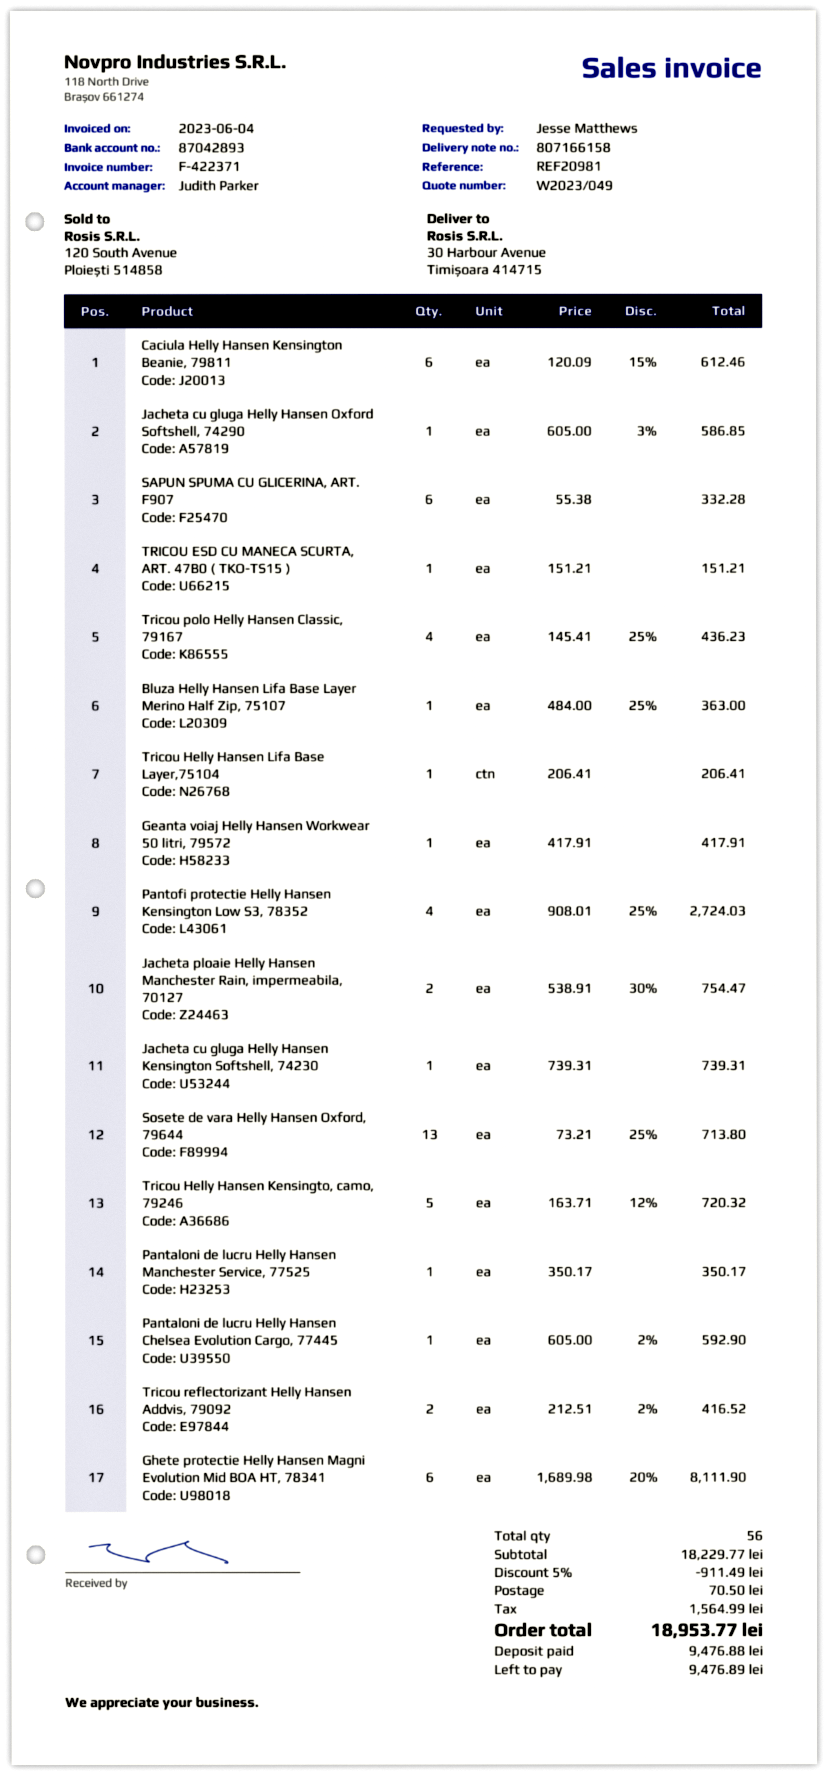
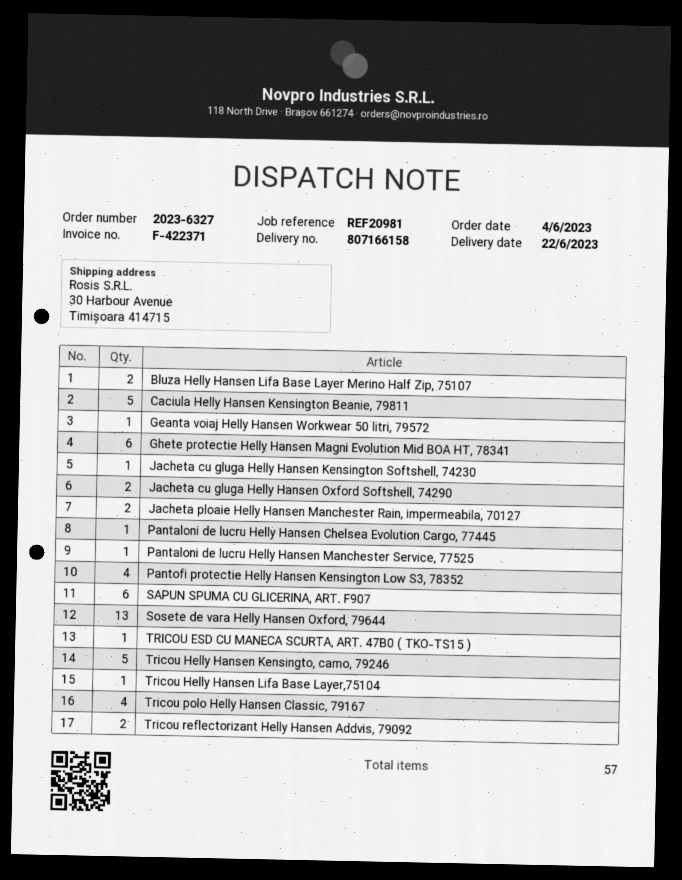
Caciula Helly Hansen Kensington Beanie, 79811: 6 -> 5
Jacheta cu gluga Helly Hansen Oxford Softshell, 74290: 1 -> 2
Bluza Helly Hansen Lifa Base Layer Merino Half Zip, 75107: 1 -> 2
total quantity: 56 -> 57

